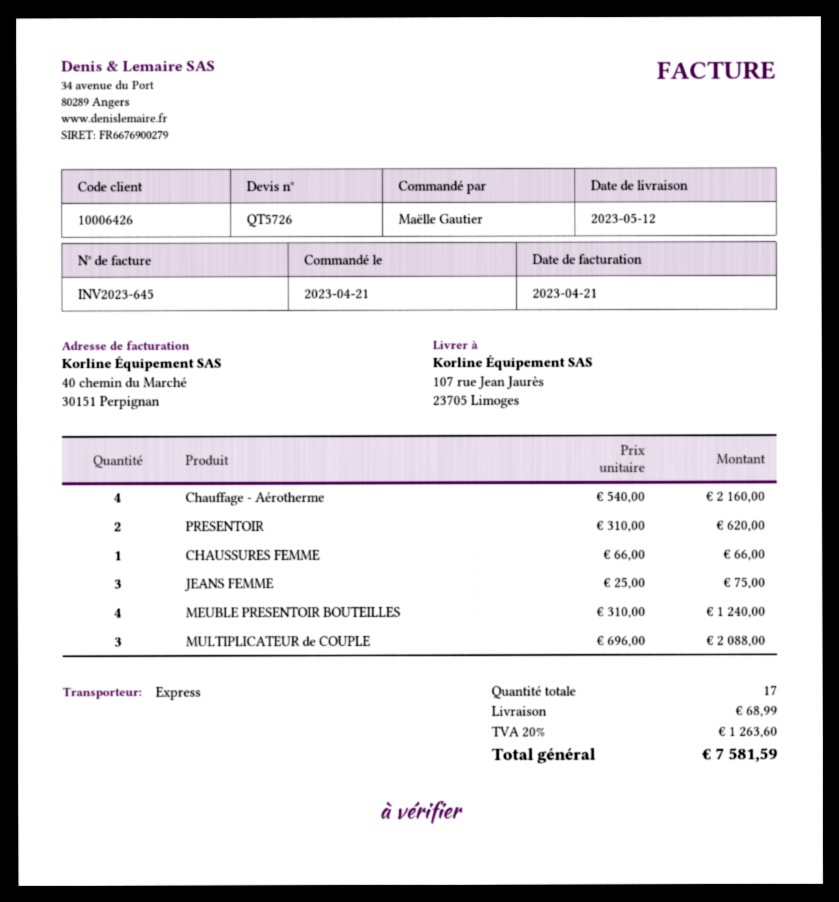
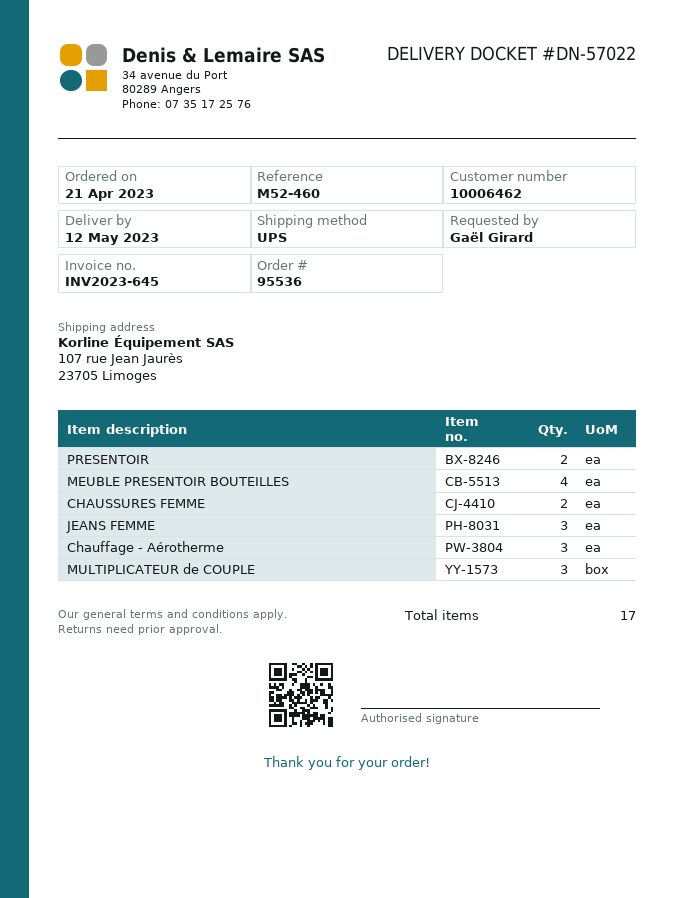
customer number: 10006426 -> 10006462
ordered by: Maëlle Gautier -> Gaël Girard
shipping method: express -> UPS
Chauffage - Aérotherme: 4 -> 3
CHAUSSURES FEMME: 1 -> 2

